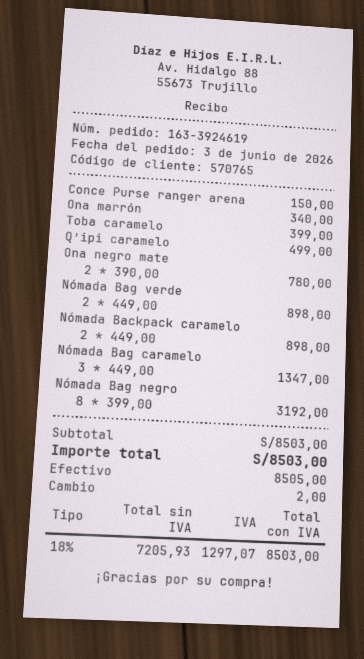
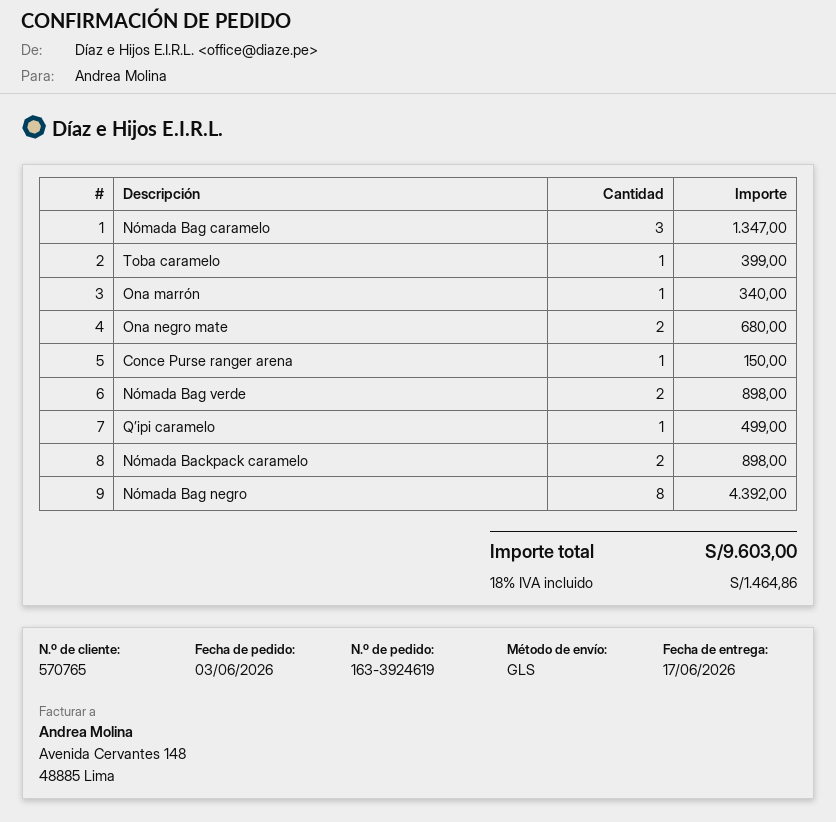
Ona negro mate: 2 for 780.00 -> 2 for 680.00
Nómada Bag negro: 8 for 3192.00 -> 8 for 4392.00
tax: 18% = 1297.07 -> 18% = 1464.86
total: 8503.00 -> 9603.00

